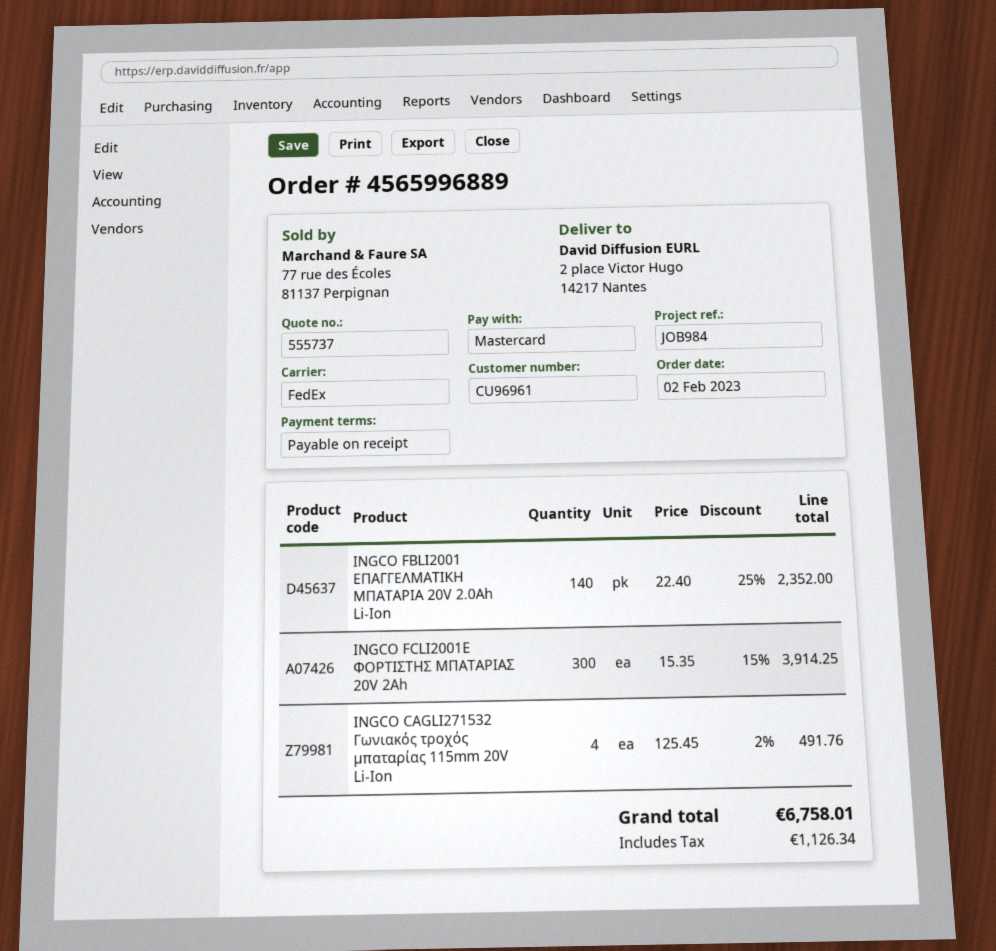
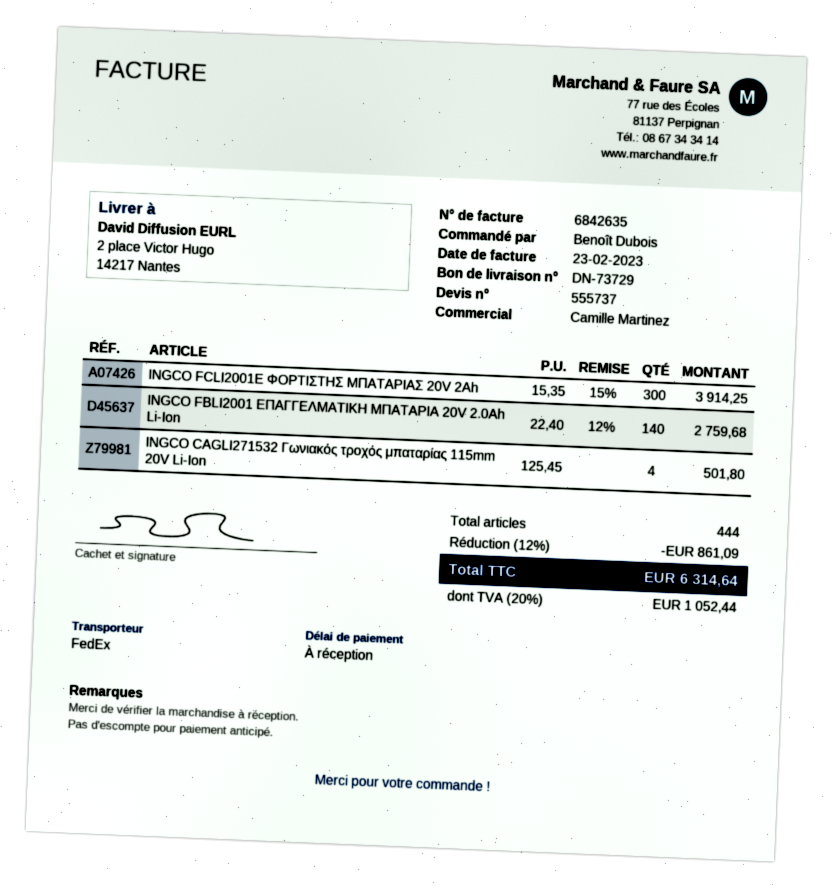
INGCO FBLI2001 ΕΠΑΓΓΕΛΜΑΤΙΚΗ ΜΠΑΤΑΡΙΑ 20V 2.0Ah Li-Ion: 140 x 22.40 - 25% = 2352.00 -> 140 x 22.40 - 12% = 2759.68
INGCO CAGLI271532 Γωνιακός τροχός μπαταρίας 115mm 20V Li-Ion: 4 x 125.45 - 2% = 491.76 -> 4 x 125.45 = 501.80
discount: none -> 12% = 861.09
tax: 1126.34 -> 1052.44
total: 6758.01 -> 6314.64

